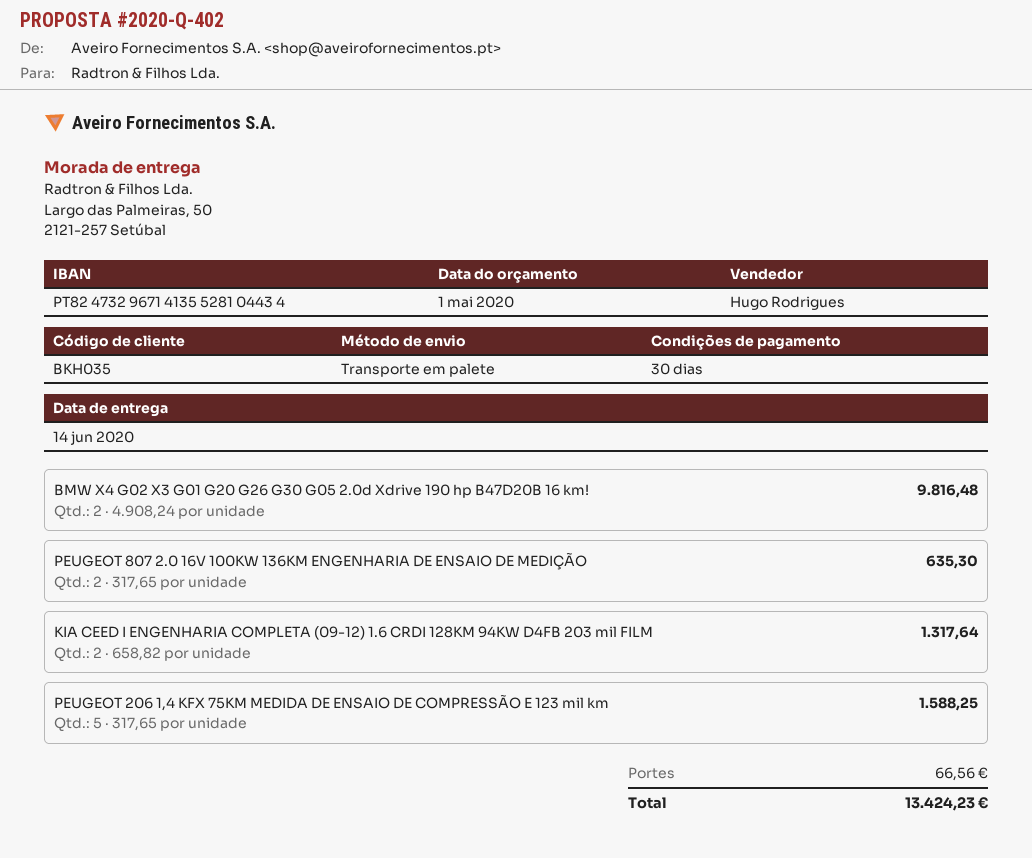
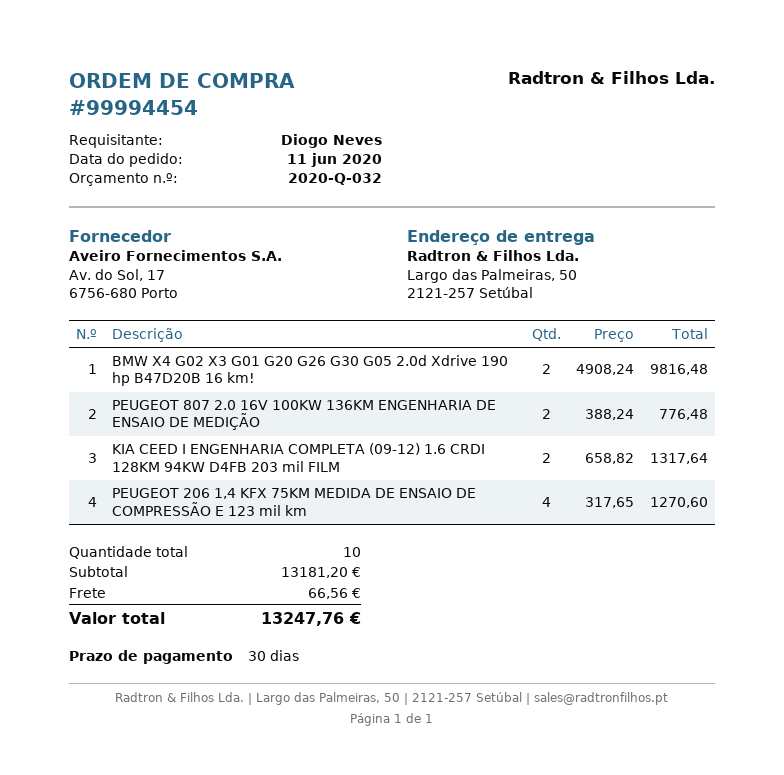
quote number: 2020-Q-402 -> 2020-Q-032
PEUGEOT 807 2.0 16V 100KW 136KM ENGENHARIA DE ENSAIO DE MEDIÇÃO: 2 x 317.65 = 635.30 -> 2 x 388.24 = 776.48
PEUGEOT 206 1,4 KFX 75KM MEDIDA DE ENSAIO DE COMPRESSÃO E 123 mil km: 5 x 317.65 = 1588.25 -> 4 x 317.65 = 1270.60
total: 13424.23 -> 13247.76

